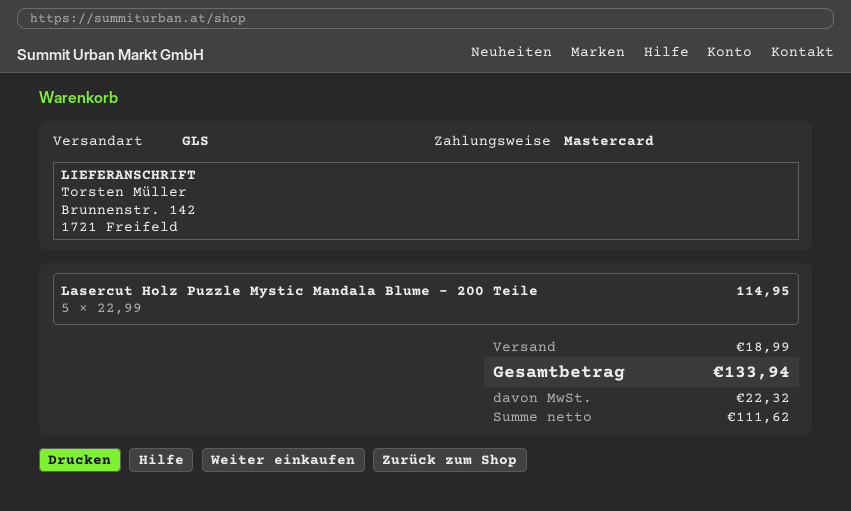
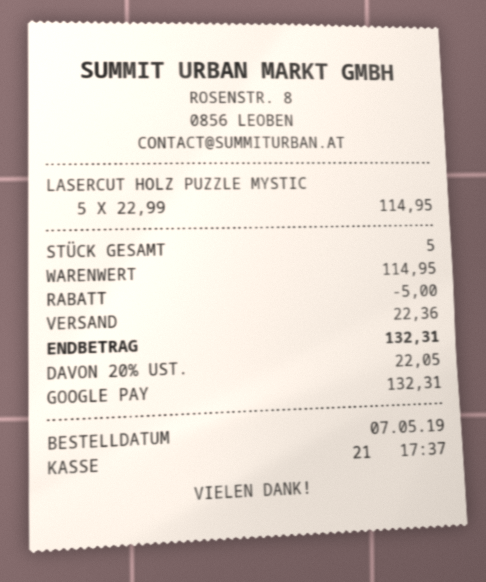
payment method: Mastercard -> Google Pay
discount: none -> 5.00
shipping: 18.99 -> 22.36
tax: 22.32 -> 22.05
total: 133.94 -> 132.31

